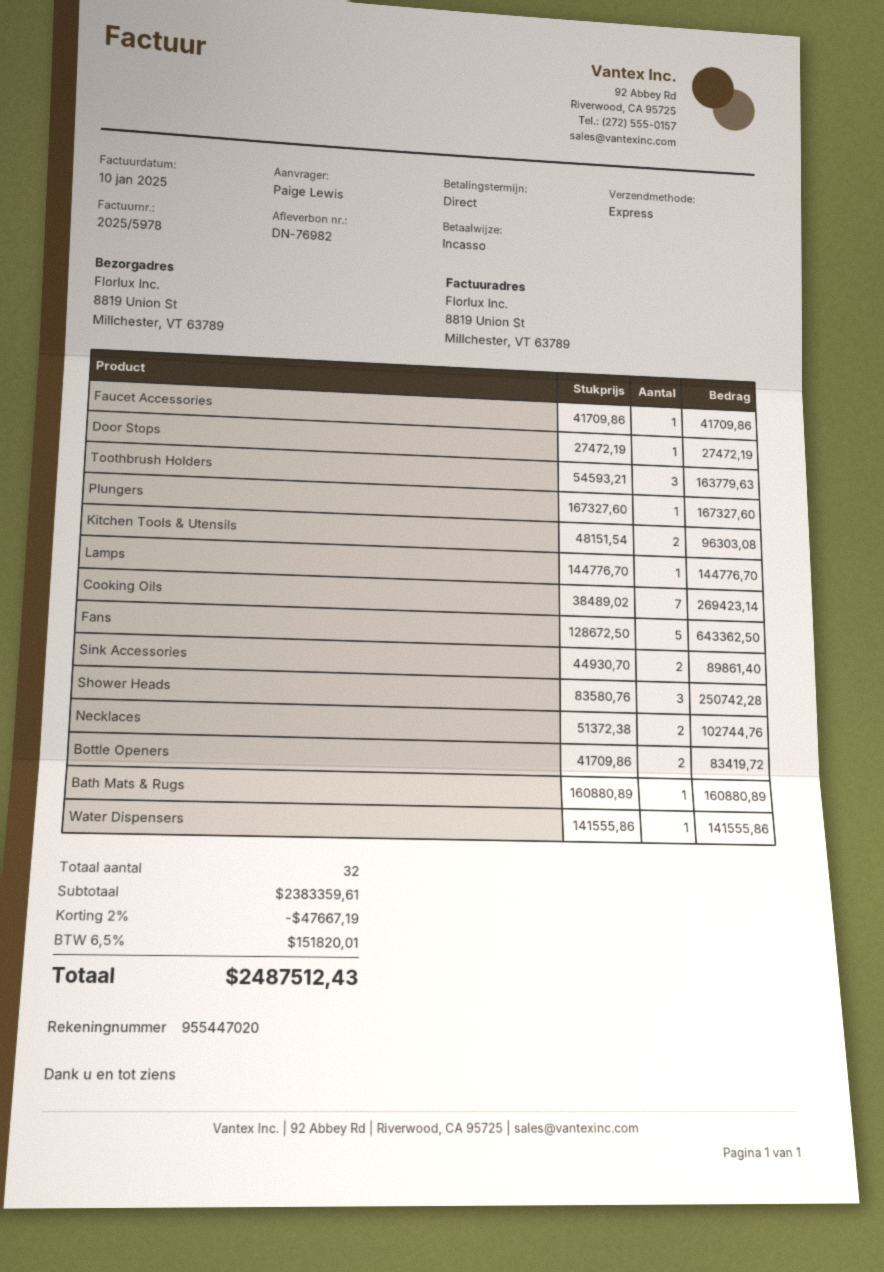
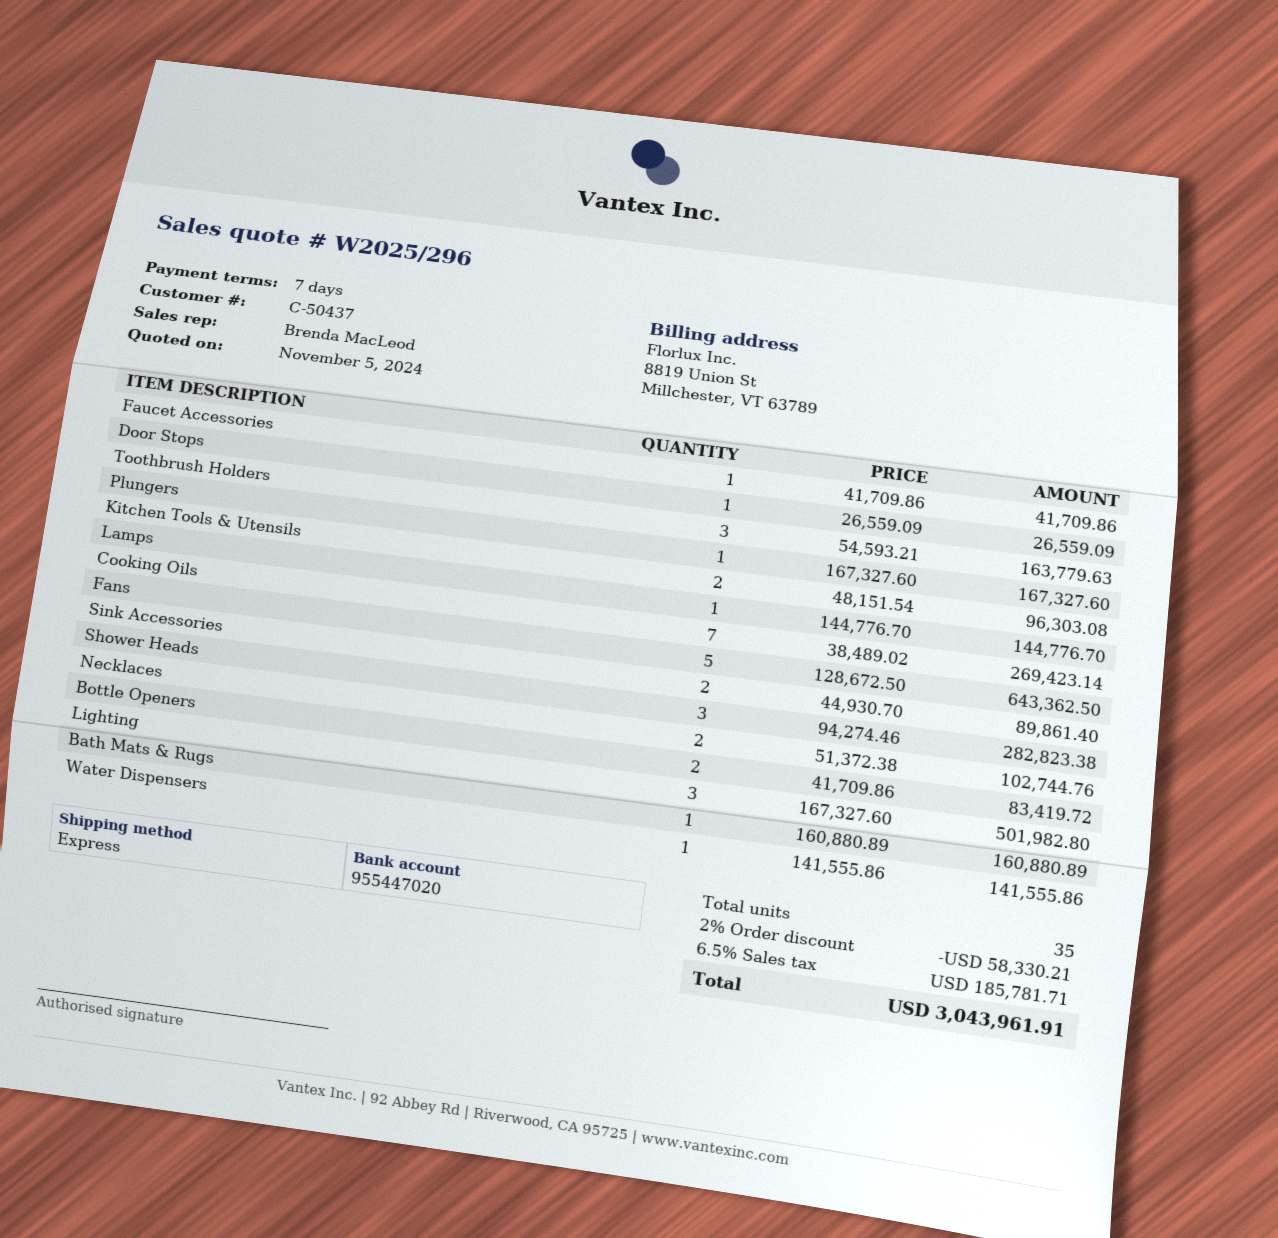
payment terms: on receipt -> 7 days
Door Stops: 1 x 27472.19 = 27472.19 -> 1 x 26559.09 = 26559.09
Shower Heads: 3 x 83580.76 = 250742.28 -> 3 x 94274.46 = 282823.38
Lighting: none -> 3 x 167327.60 = 501982.80
total quantity: 32 -> 35
discount: 2% = 47667.19 -> 2% = 58330.21
tax: 6.5% = 151820.01 -> 6.5% = 185781.71
total: 2487512.43 -> 3043961.91

